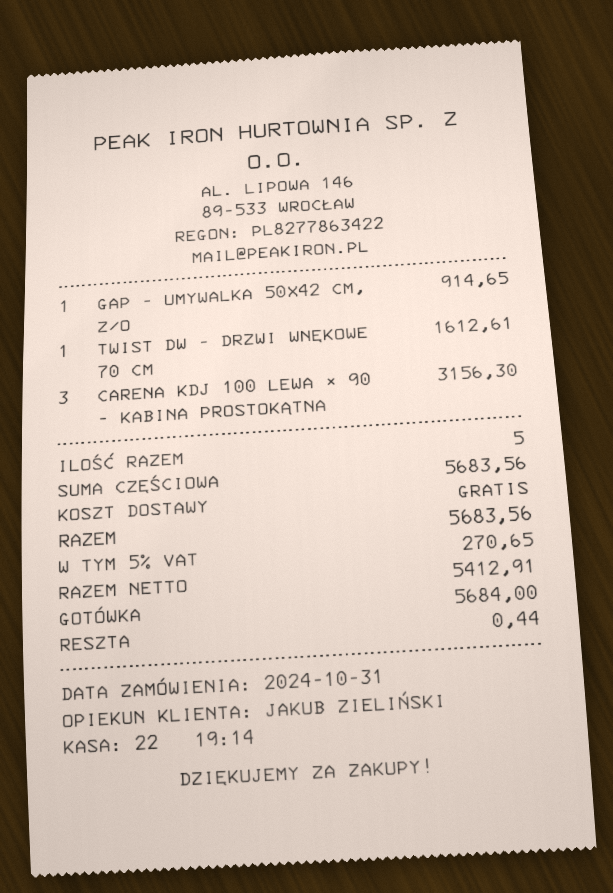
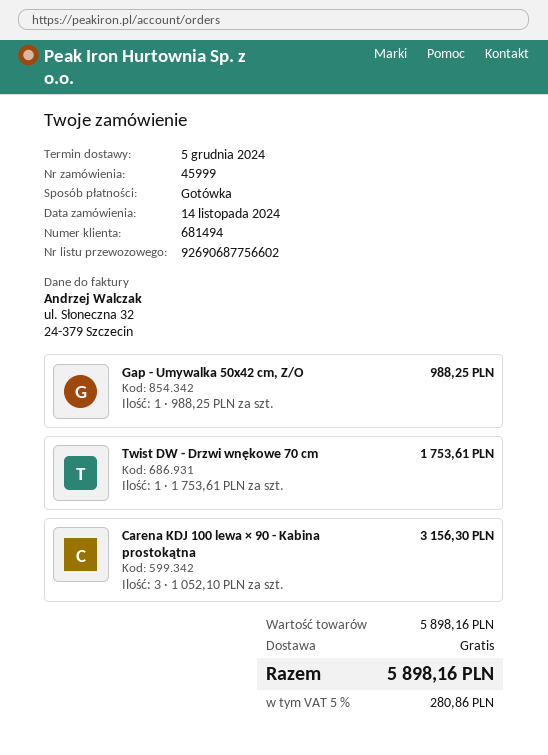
order date: 2024-10-31 -> 2024-11-14
GAP - UMYWALKA 50X42 CM, Z/O: 1 for 914.65 -> 1 for 988.25
TWIST DW - DRZWI WNĘKOWE 70 CM: 1 for 1612.61 -> 1 for 1753.61
subtotal: 5683.56 -> 5898.16
tax: 5% = 270.65 -> 5% = 280.86
total: 5683.56 -> 5898.16

